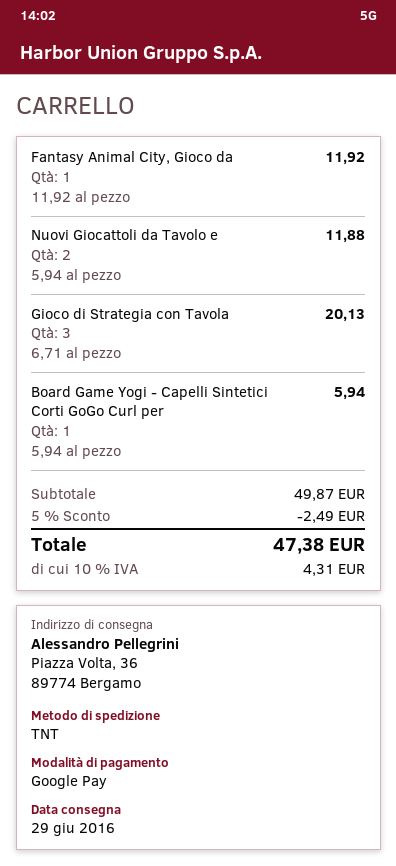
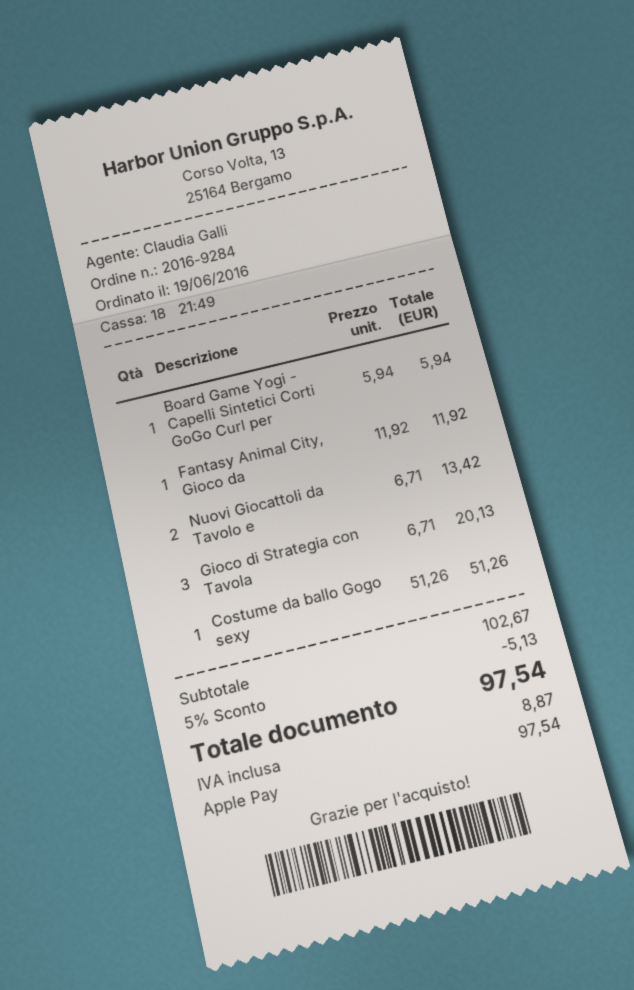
payment method: Google Pay -> Apple Pay
Nuovi Giocattoli da Tavolo e: 2 x 5.94 = 11.88 -> 2 x 6.71 = 13.42
Costume da ballo Gogo sexy: none -> 1 x 51.26 = 51.26
subtotal: 49.87 -> 102.67
discount: 5% = 2.49 -> 5% = 5.13
tax: 4.31 -> 8.87
total: 47.38 -> 97.54

